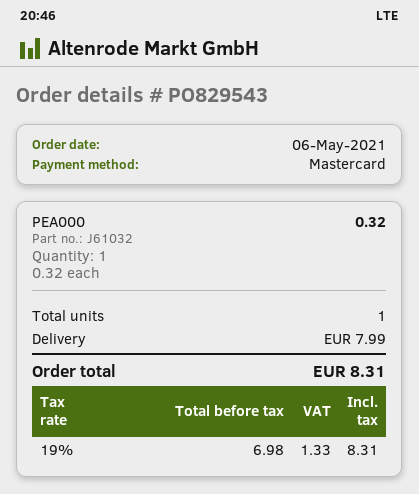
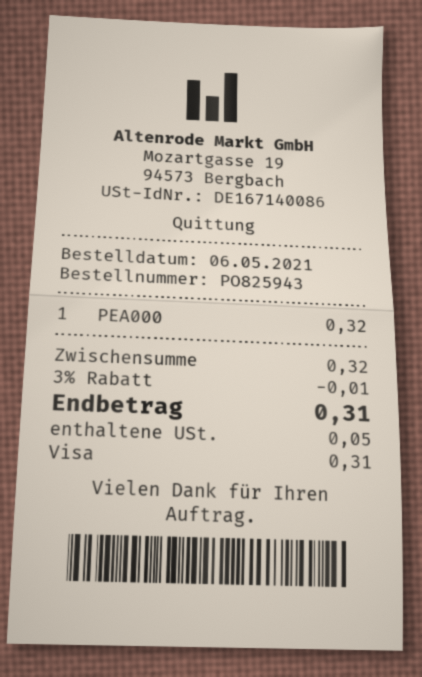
order number: PO829543 -> PO825943
payment method: Mastercard -> Visa
discount: none -> 3% = 0.01
shipping: 7.99 -> none
tax: 1.33 -> 0.05
total: 8.31 -> 0.31

